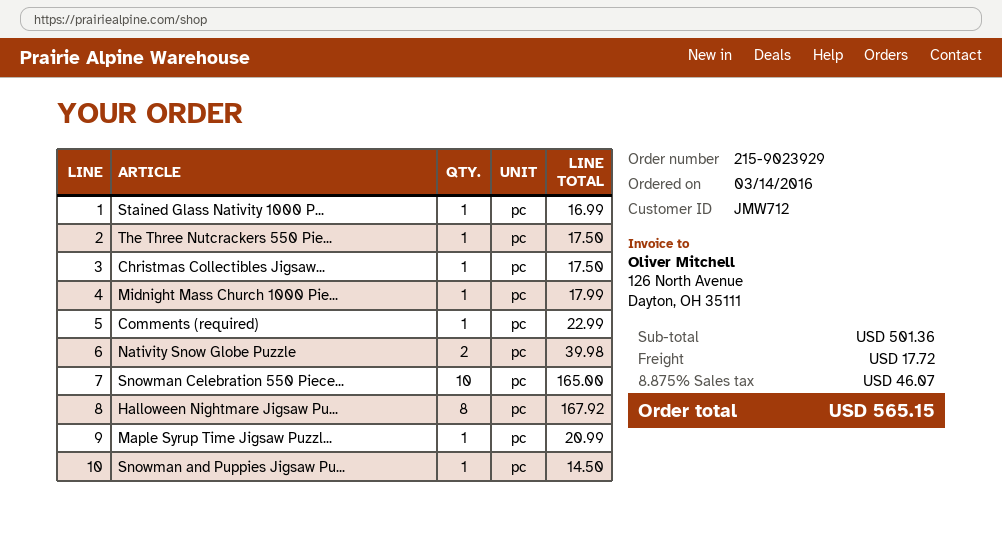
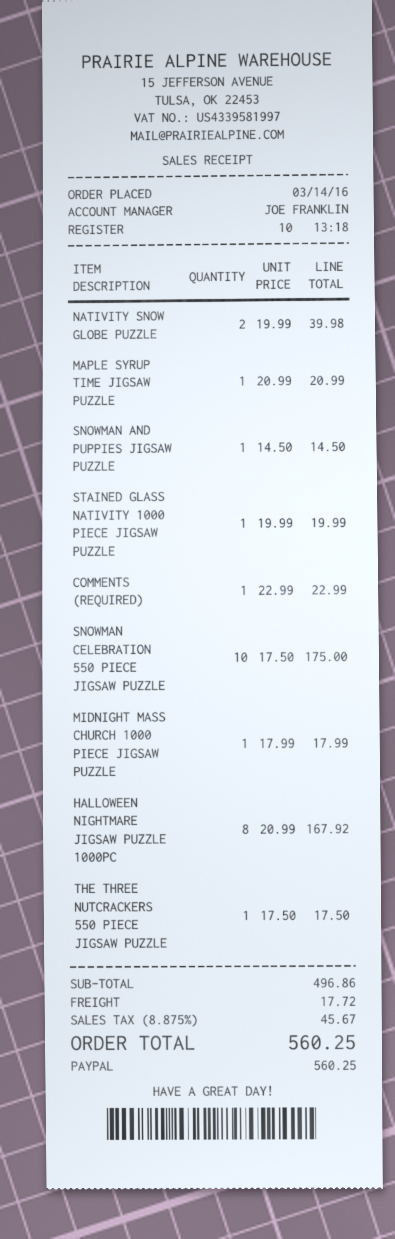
Stained Glass Nativity 1000 P...: 1 for 16.99 -> 1 for 19.99
Christmas Collectibles Jigsaw...: 1 for 17.50 -> none
Snowman Celebration 550 Piece...: 10 for 165.00 -> 10 for 175.00
subtotal: 501.36 -> 496.86
tax: 8.875% = 46.07 -> 8.875% = 45.67
total: 565.15 -> 560.25

